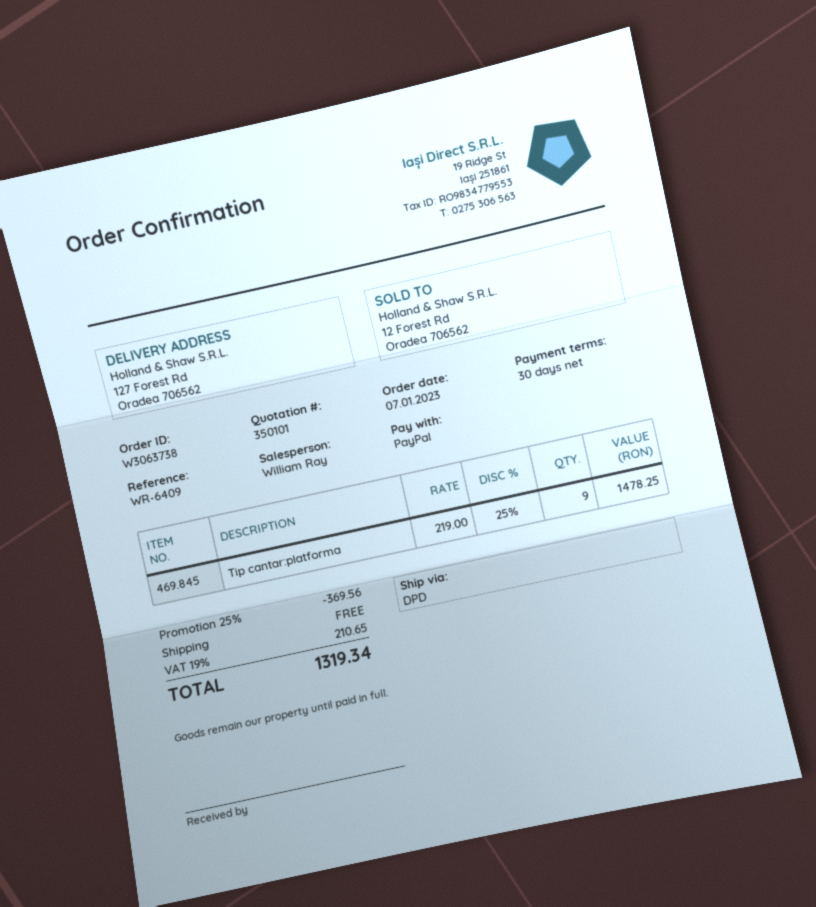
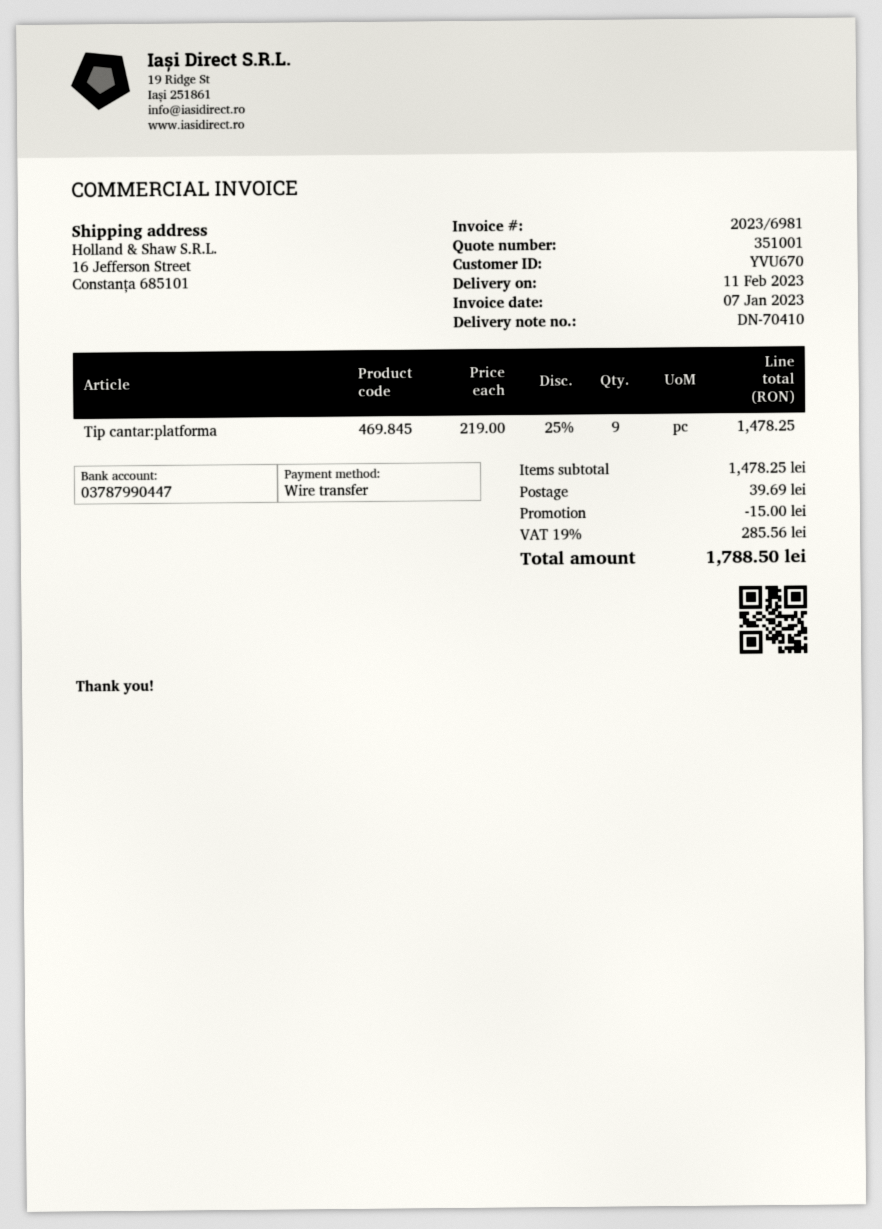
quote number: 350101 -> 351001
payment method: PayPal -> bank transfer
ship to: 127 Forest Rd, Oradea 706562 -> 16 Jefferson Street, Constanța 685101
discount: 369.56 -> 15.00
shipping: 0.00 -> 39.69
tax: 19% = 210.65 -> 19% = 285.56
total: 1319.34 -> 1788.50

